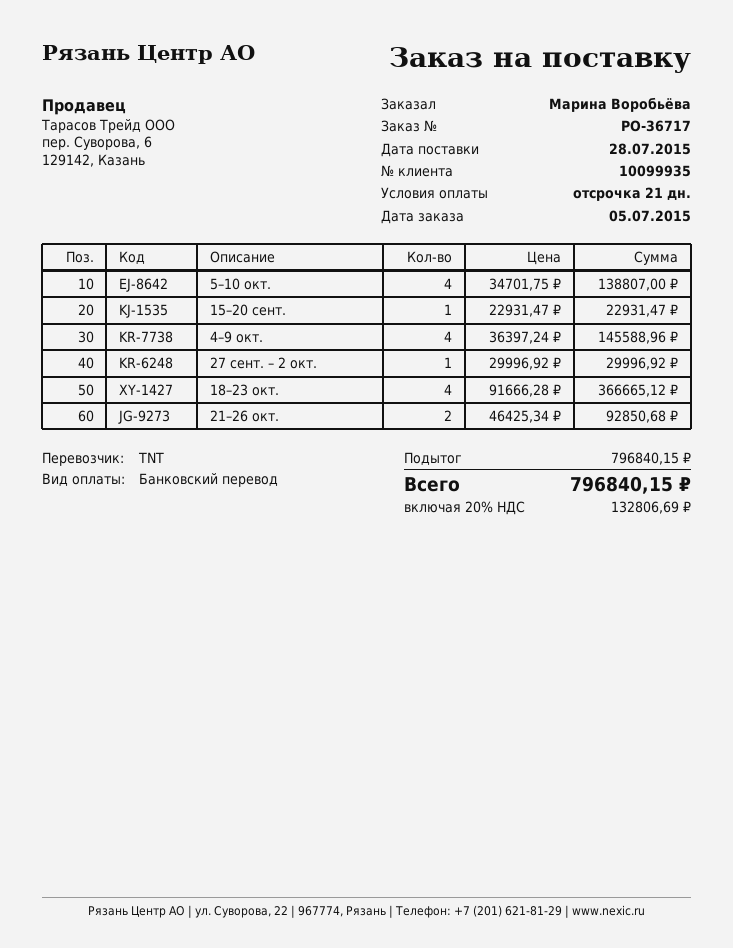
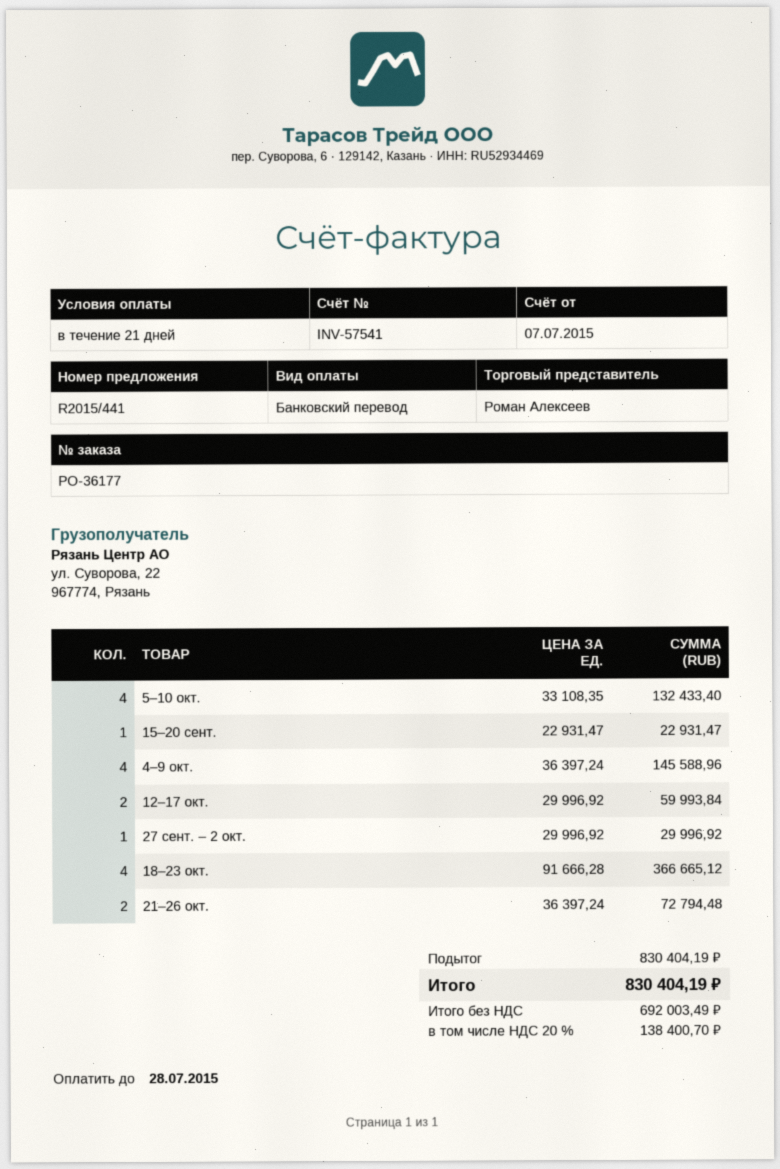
order number: PO-36717 -> PO-36177
5–10 окт.: 4 x 34701.75 = 138807.00 -> 4 x 33108.35 = 132433.40
21–26 окт.: 2 x 46425.34 = 92850.68 -> 2 x 36397.24 = 72794.48
12–17 окт.: none -> 2 x 29996.92 = 59993.84
subtotal: 796840.15 -> 830404.19
tax: 20% = 132806.69 -> 20% = 138400.70
total: 796840.15 -> 830404.19

